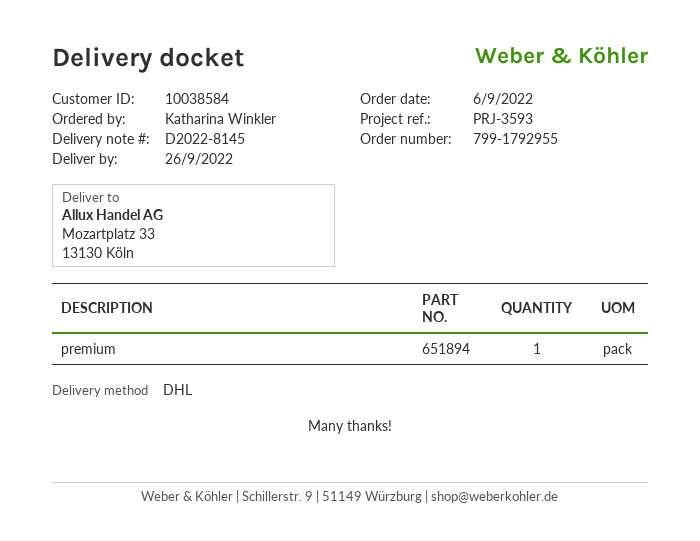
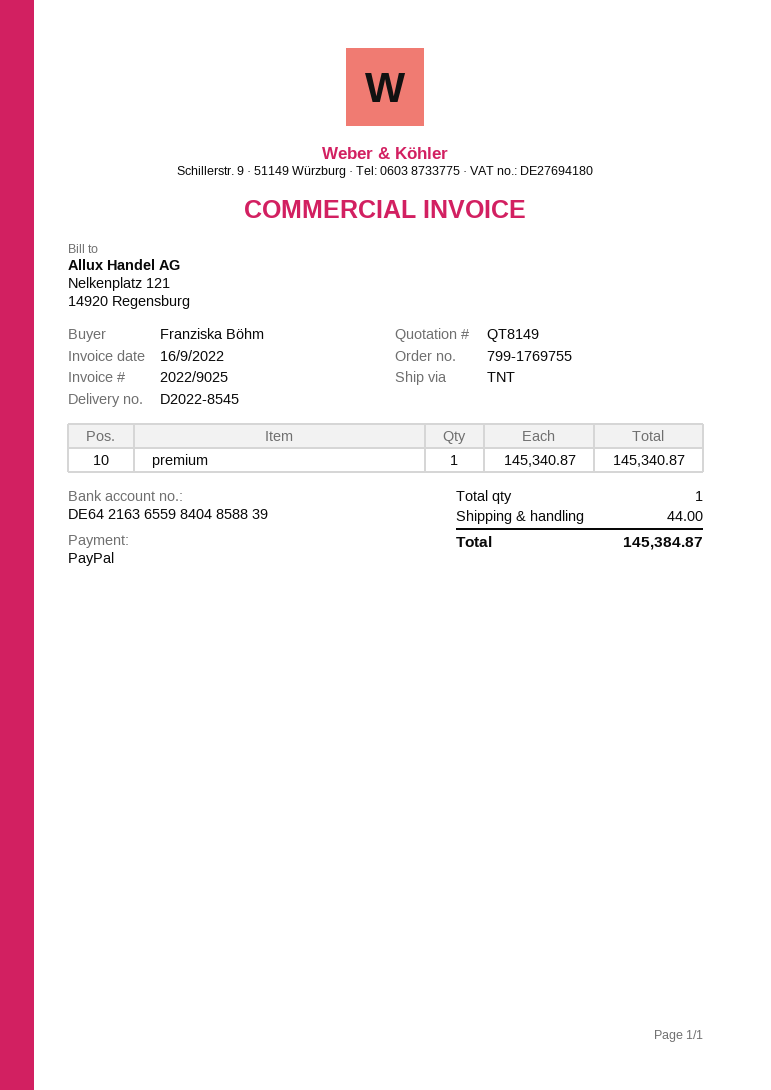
order number: 799-1792955 -> 799-1769755
delivery note number: D2022-8145 -> D2022-8545
ordered by: Katharina Winkler -> Franziska Böhm
shipping method: DHL -> TNT

